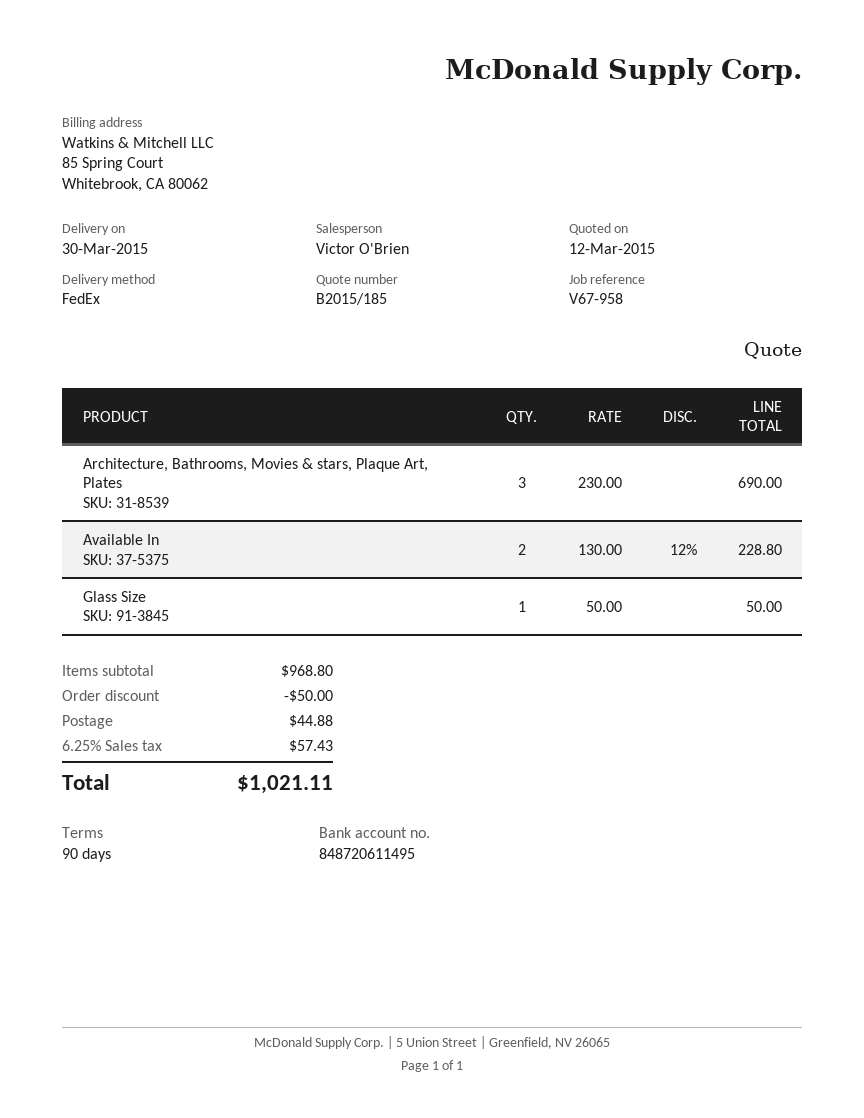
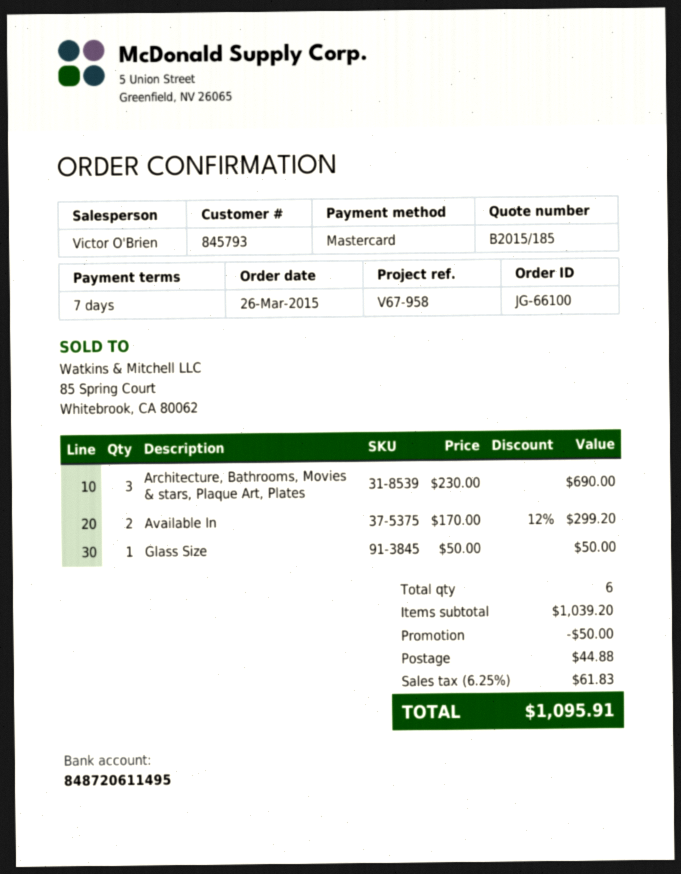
payment terms: 90 days -> 7 days
Available In: 2 x 130.00 - 12% = 228.80 -> 2 x 170.00 - 12% = 299.20
subtotal: 968.80 -> 1039.20
tax: 6.25% = 57.43 -> 6.25% = 61.83
total: 1021.11 -> 1095.91

